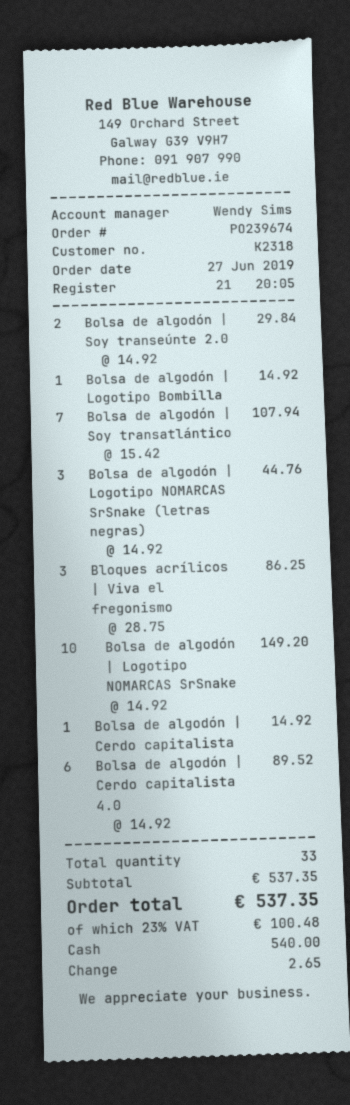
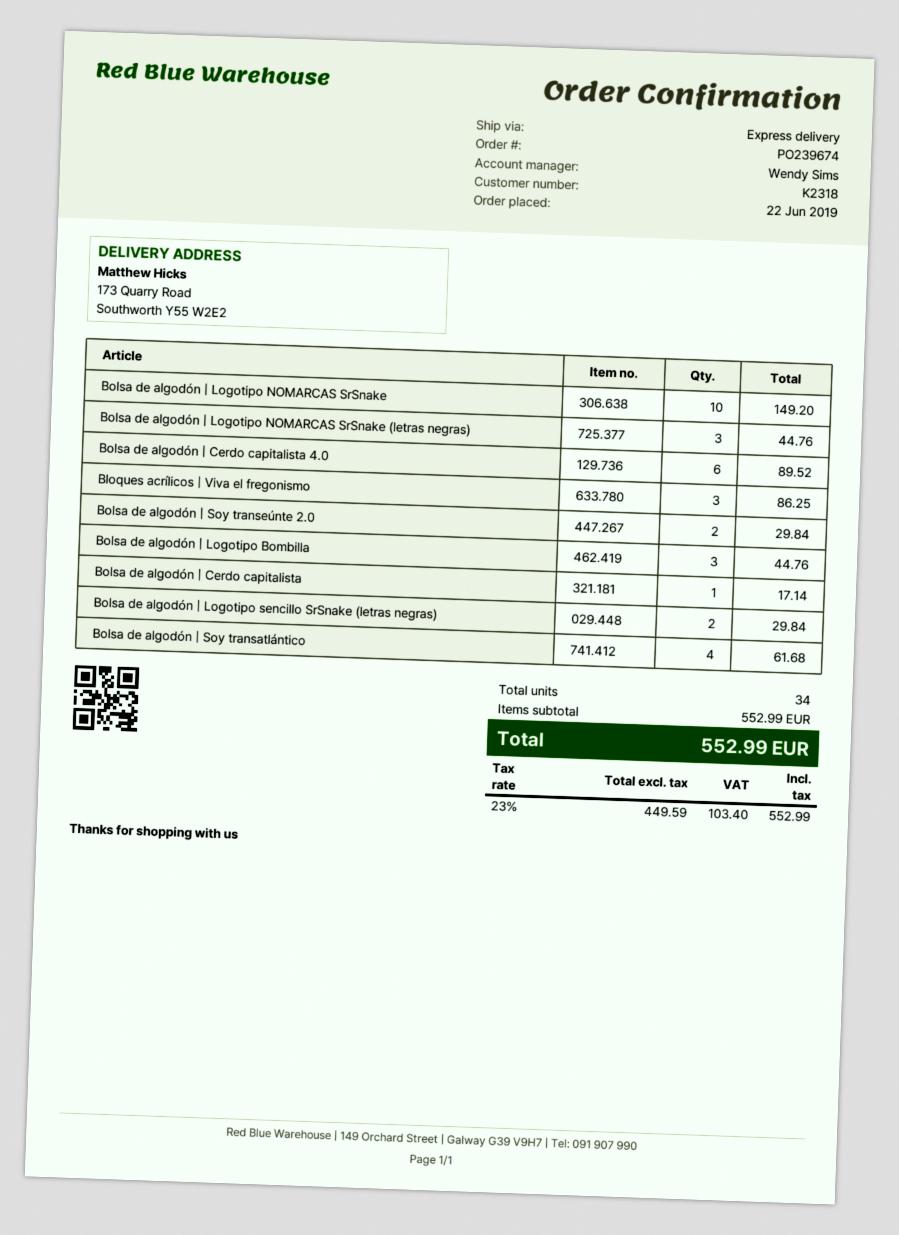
order date: 2019-06-27 -> 2019-06-22
Bolsa de algodón | Logotipo Bombilla: 1 for 14.92 -> 3 for 44.76
Bolsa de algodón | Soy transatlántico: 7 for 107.94 -> 4 for 61.68
Bolsa de algodón | Cerdo capitalista: 1 for 14.92 -> 1 for 17.14
Bolsa de algodón | Logotipo sencillo SrSnake (letras negras): none -> 2 for 29.84
total quantity: 33 -> 34
subtotal: 537.35 -> 552.99
tax: 23% = 100.48 -> 23% = 103.40
total: 537.35 -> 552.99

